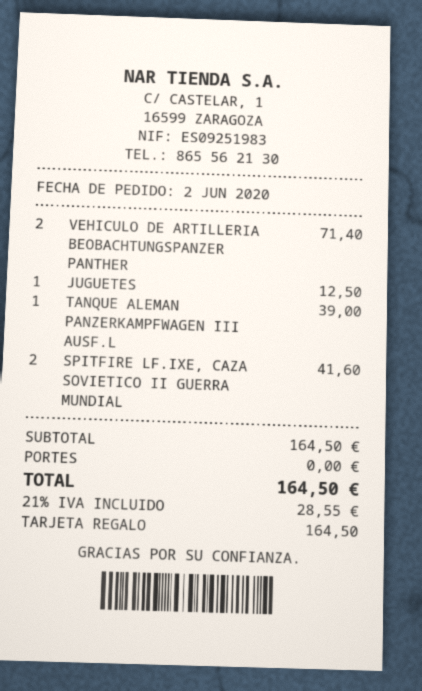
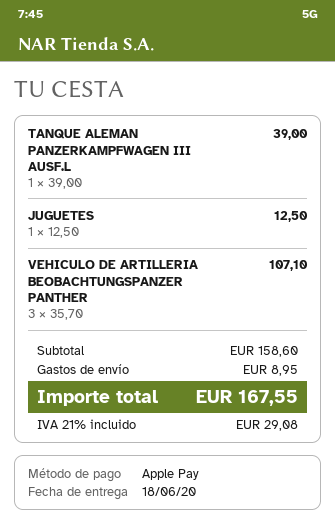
payment method: gift card -> Apple Pay
VEHICULO DE ARTILLERIA BEOBACHTUNGSPANZER PANTHER: 2 for 71.40 -> 3 for 107.10
SPITFIRE LF.IXE, CAZA SOVIETICO II GUERRA MUNDIAL: 2 for 41.60 -> none
subtotal: 164.50 -> 158.60
shipping: 0.00 -> 8.95
tax: 21% = 28.55 -> 21% = 29.08
total: 164.50 -> 167.55

